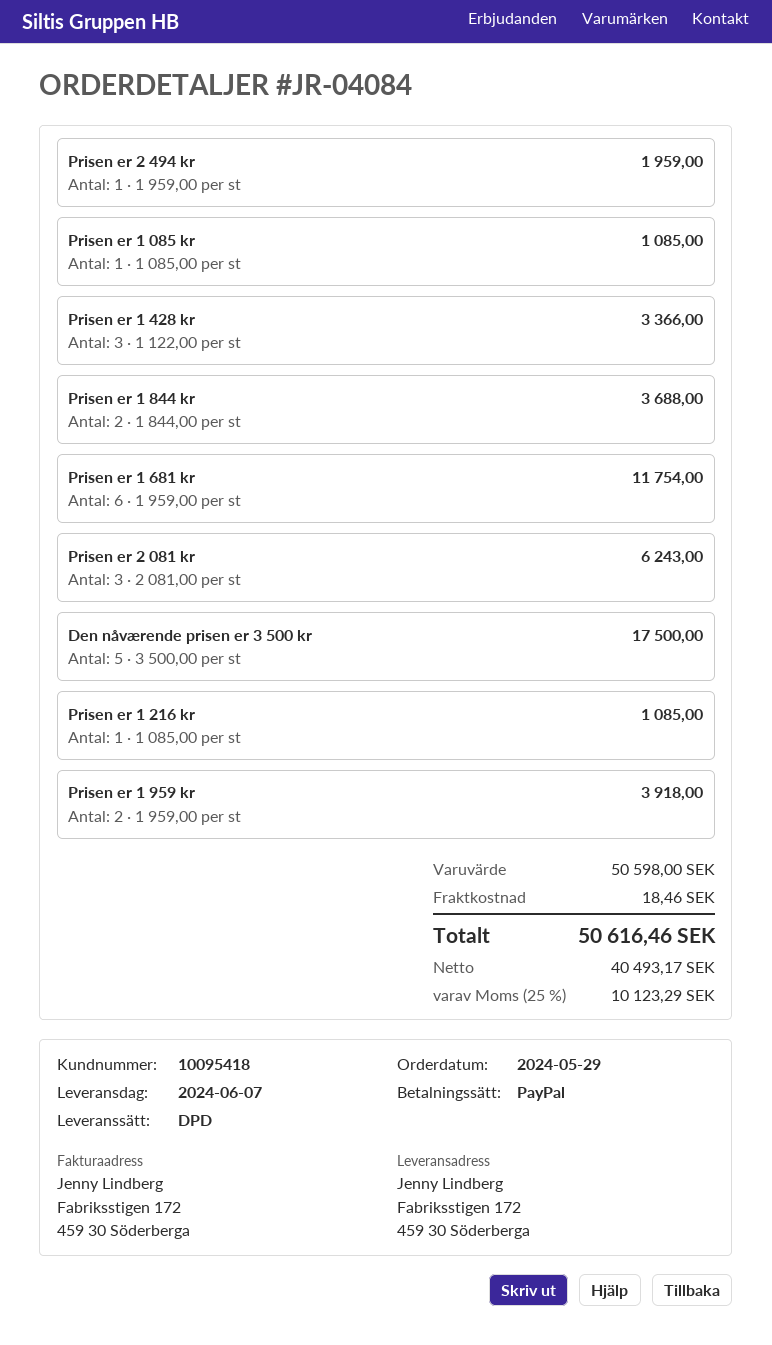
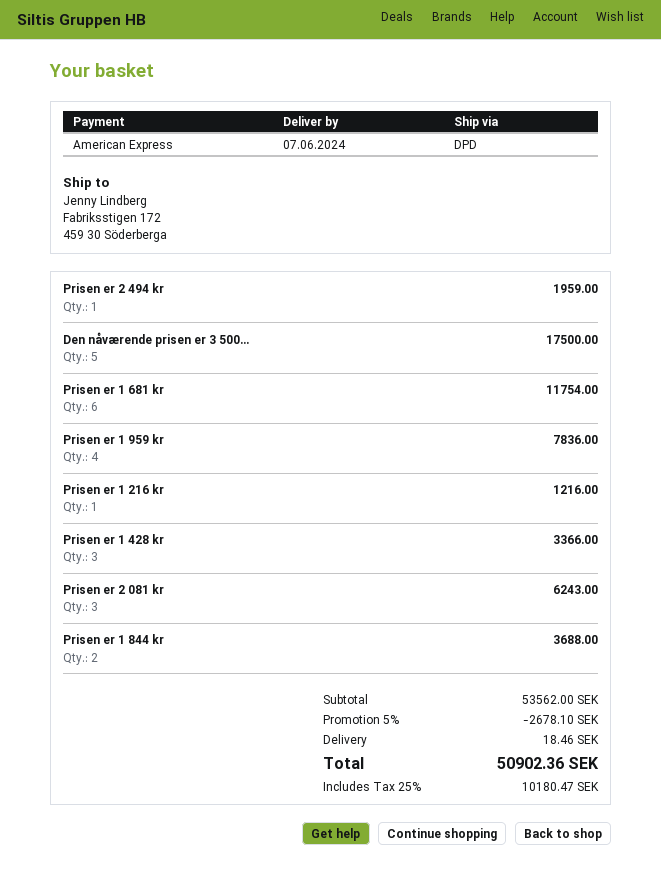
payment method: PayPal -> American Express
Prisen er 1 085 kr: 1 for 1085.00 -> none
Prisen er 1 216 kr: 1 for 1085.00 -> 1 for 1216.00
Prisen er 1 959 kr: 2 for 3918.00 -> 4 for 7836.00
subtotal: 50598.00 -> 53562.00
discount: none -> 5% = 2678.10
tax: 25% = 10123.29 -> 25% = 10180.47
total: 50616.46 -> 50902.36

